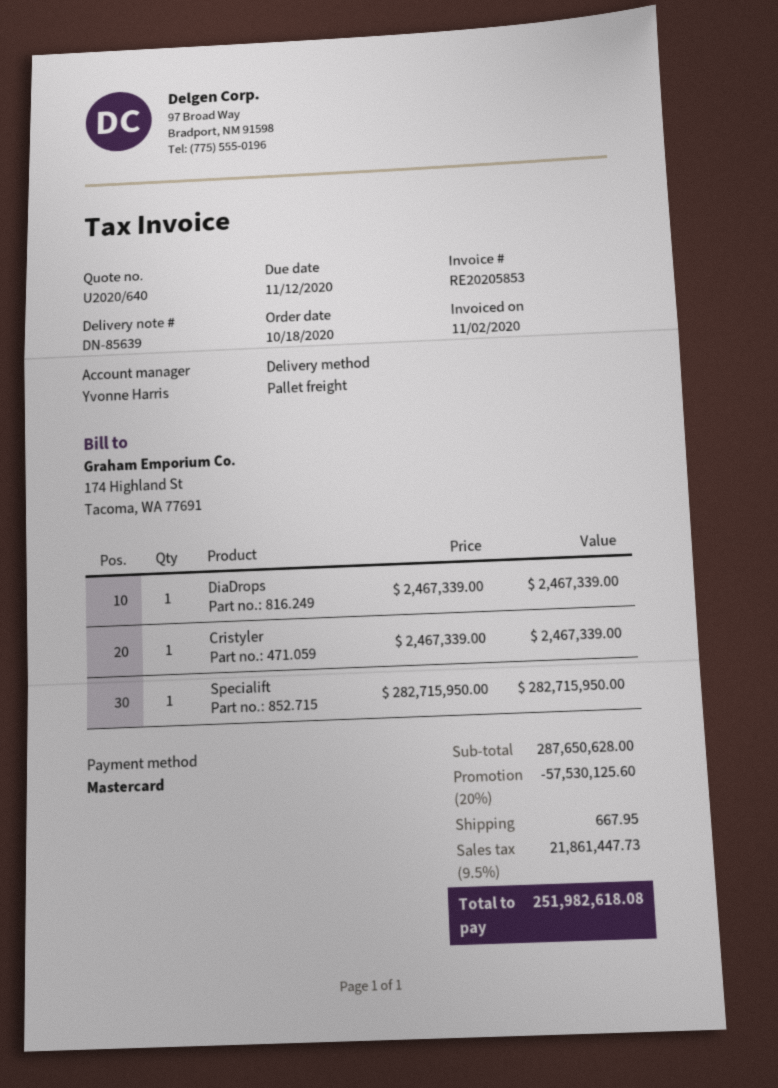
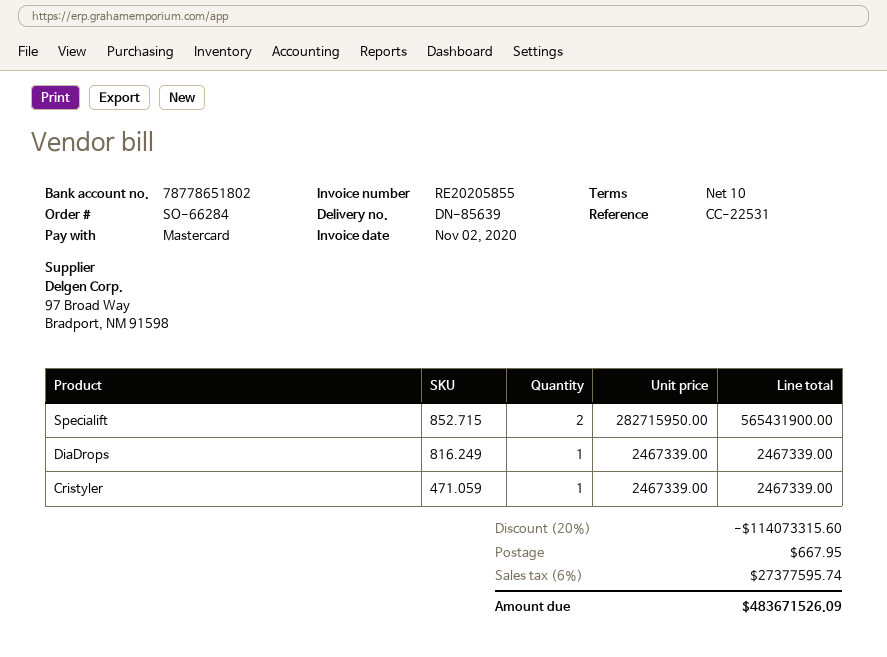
invoice number: RE20205853 -> RE20205855
Specialift: 1 x 282715950.00 = 282715950.00 -> 2 x 282715950.00 = 565431900.00
discount: 20% = 57530125.60 -> 20% = 114073315.60
tax: 9.5% = 21861447.73 -> 6% = 27377595.74
total: 251982618.08 -> 483671526.09

